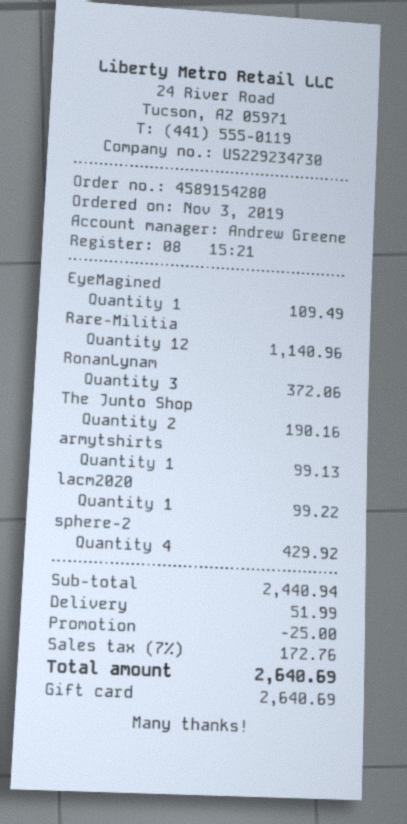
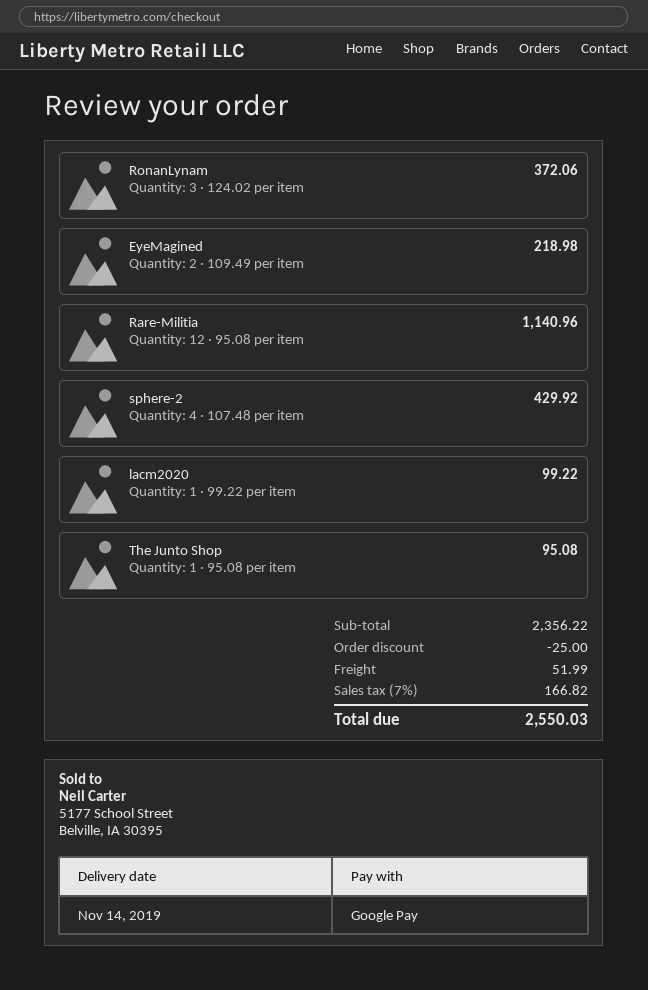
payment method: gift card -> Google Pay
EyeMagined: 1 for 109.49 -> 2 for 218.98
The Junto Shop: 2 for 190.16 -> 1 for 95.08
armytshirts: 1 for 99.13 -> none
subtotal: 2440.94 -> 2356.22
tax: 7% = 172.76 -> 7% = 166.82
total: 2640.69 -> 2550.03

